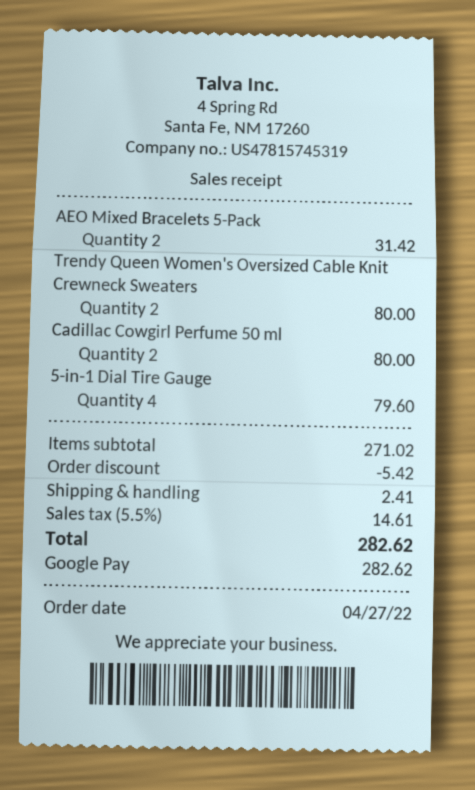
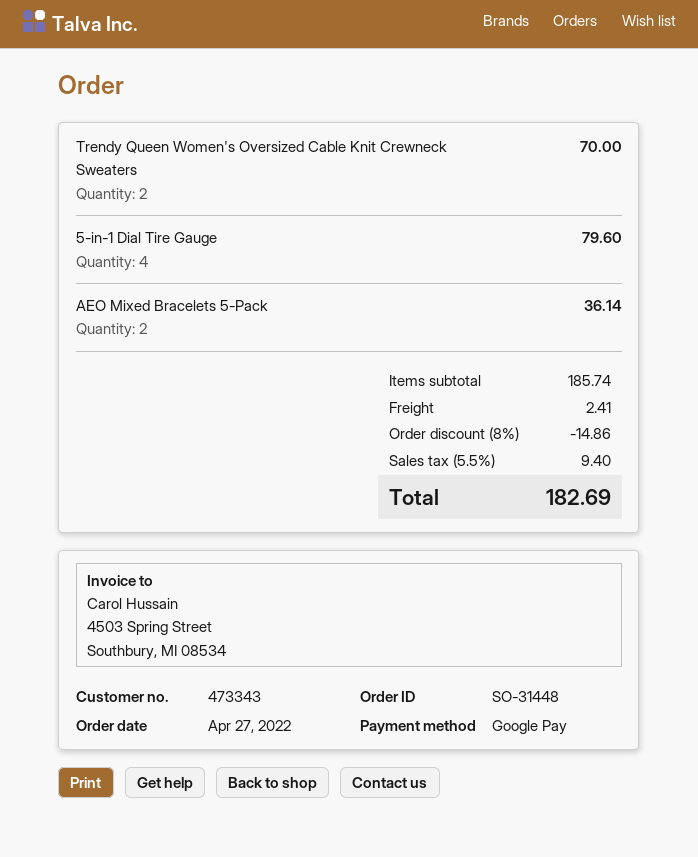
AEO Mixed Bracelets 5-Pack: 2 for 31.42 -> 2 for 36.14
Trendy Queen Women's Oversized Cable Knit Crewneck Sweaters: 2 for 80.00 -> 2 for 70.00
Cadillac Cowgirl Perfume 50 ml: 2 for 80.00 -> none
subtotal: 271.02 -> 185.74
discount: 5.42 -> 14.86
tax: 5.5% = 14.61 -> 5.5% = 9.40
total: 282.62 -> 182.69

